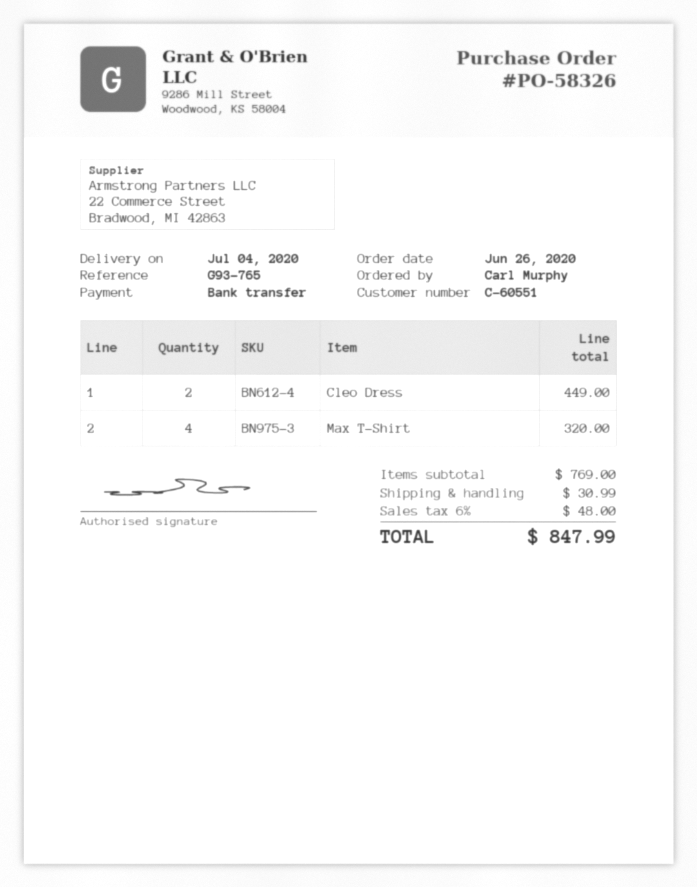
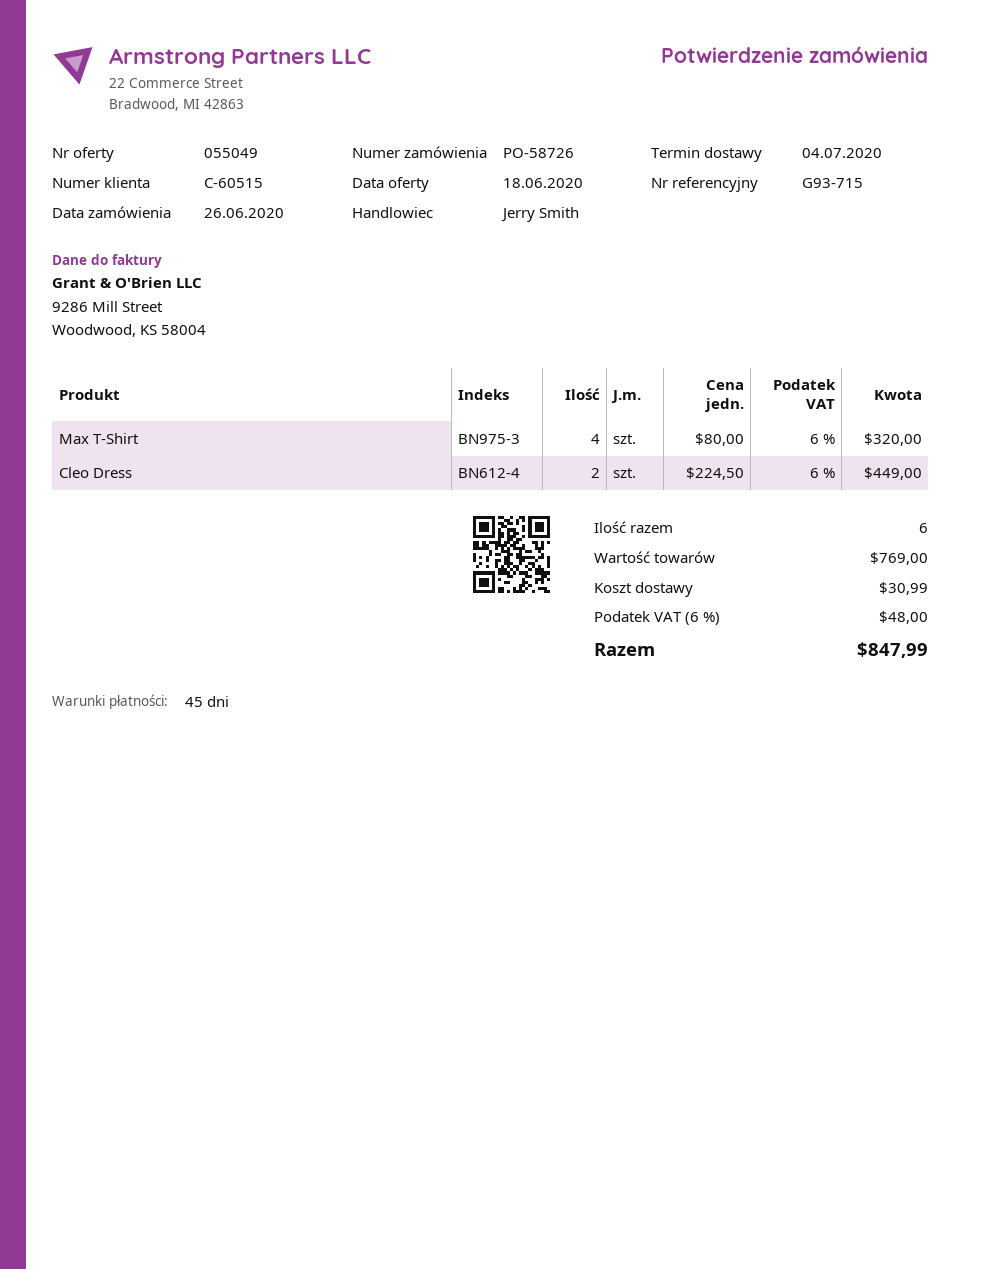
order number: PO-58326 -> PO-58726
customer number: C-60551 -> C-60515
reference: G93-765 -> G93-715

